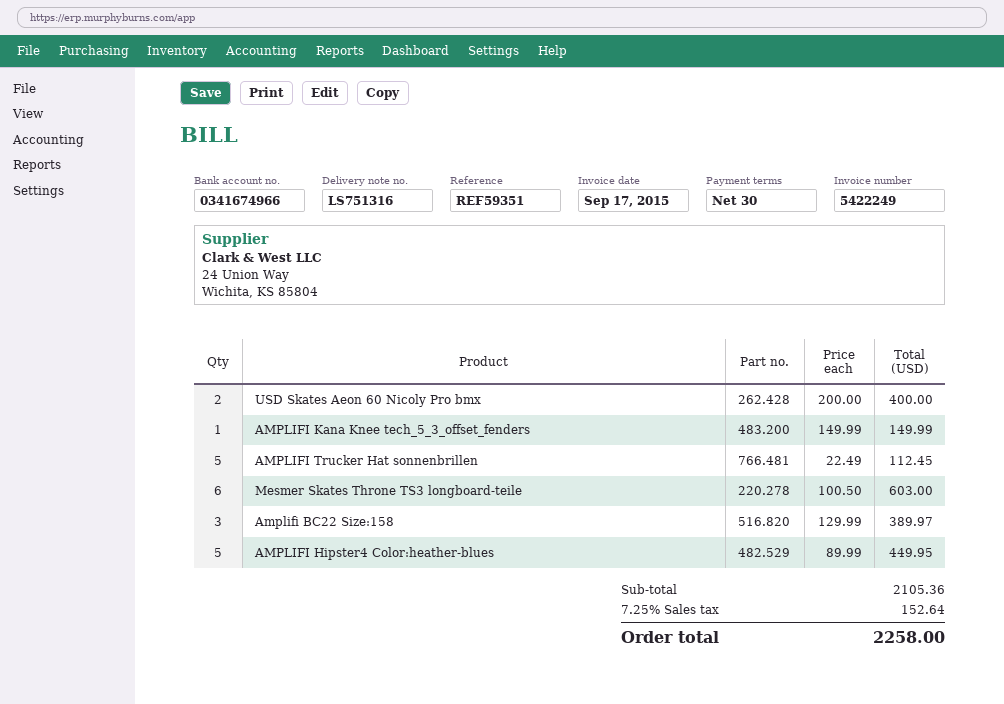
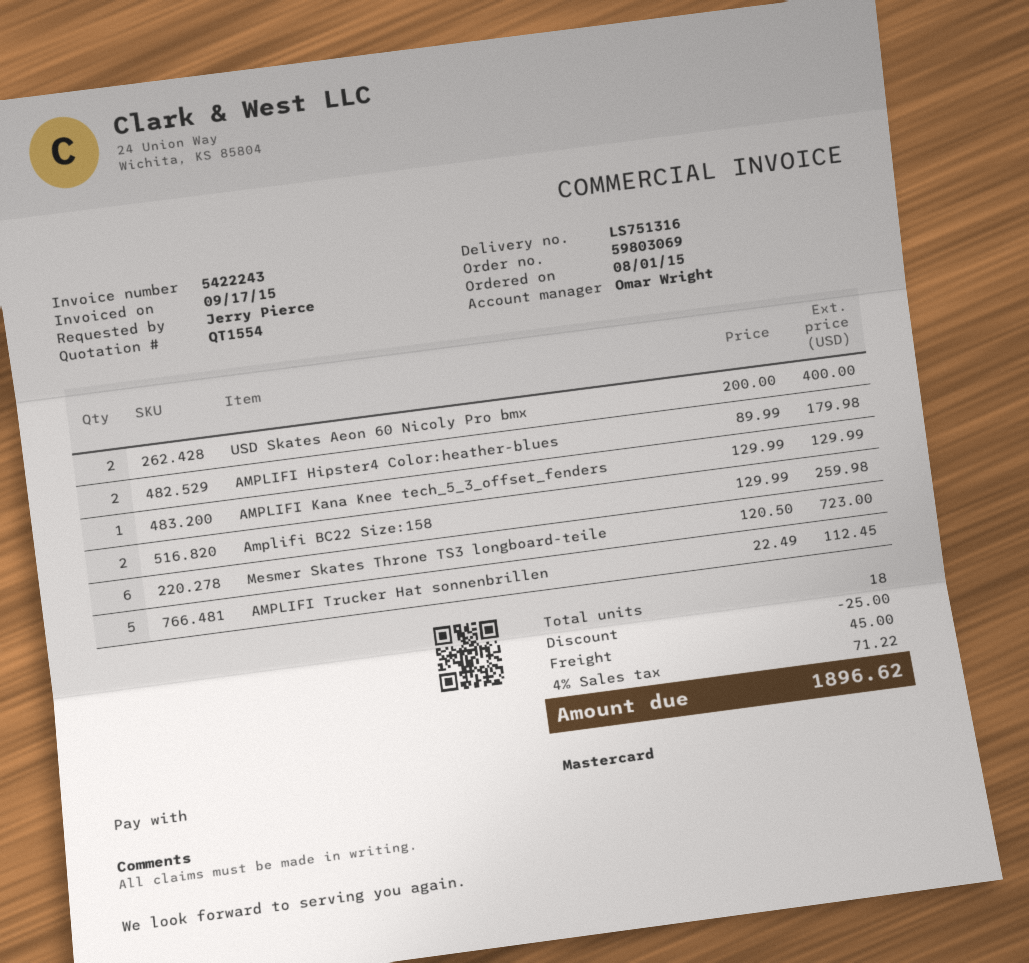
invoice number: 5422249 -> 5422243
AMPLIFI Kana Knee tech_5_3_offset_fenders: 1 x 149.99 = 149.99 -> 1 x 129.99 = 129.99
Mesmer Skates Throne TS3 longboard-teile: 6 x 100.50 = 603.00 -> 6 x 120.50 = 723.00
Amplifi BC22 Size:158: 3 x 129.99 = 389.97 -> 2 x 129.99 = 259.98
AMPLIFI Hipster4 Color:heather-blues: 5 x 89.99 = 449.95 -> 2 x 89.99 = 179.98
discount: none -> 25.00
shipping: none -> 45.00
tax: 7.25% = 152.64 -> 4% = 71.22
total: 2258.00 -> 1896.62

